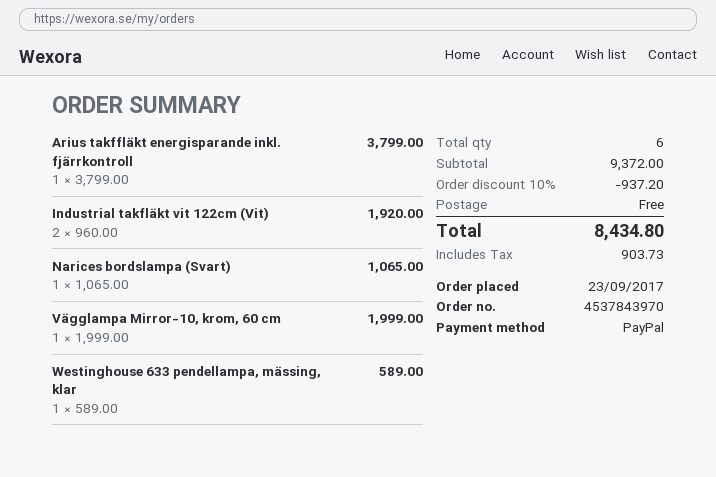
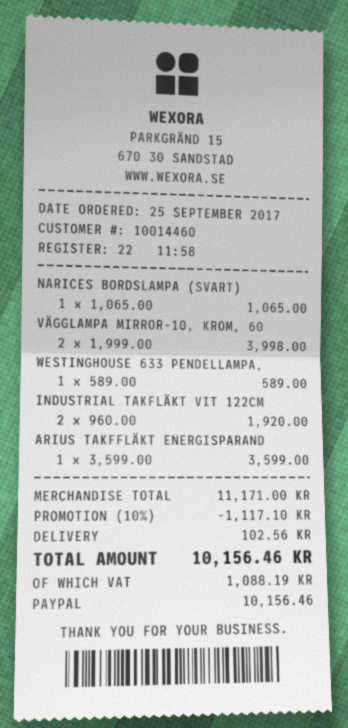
order date: 2017-09-23 -> 2017-09-25
Arius takffläkt energisparande inkl. fjärrkontroll: 1 x 3799.00 = 3799.00 -> 1 x 3599.00 = 3599.00
Vägglampa Mirror-10, krom, 60 cm: 1 x 1999.00 = 1999.00 -> 2 x 1999.00 = 3998.00
subtotal: 9372.00 -> 11171.00
discount: 10% = 937.20 -> 10% = 1117.10
shipping: 0.00 -> 102.56
tax: 903.73 -> 1088.19
total: 8434.80 -> 10156.46

